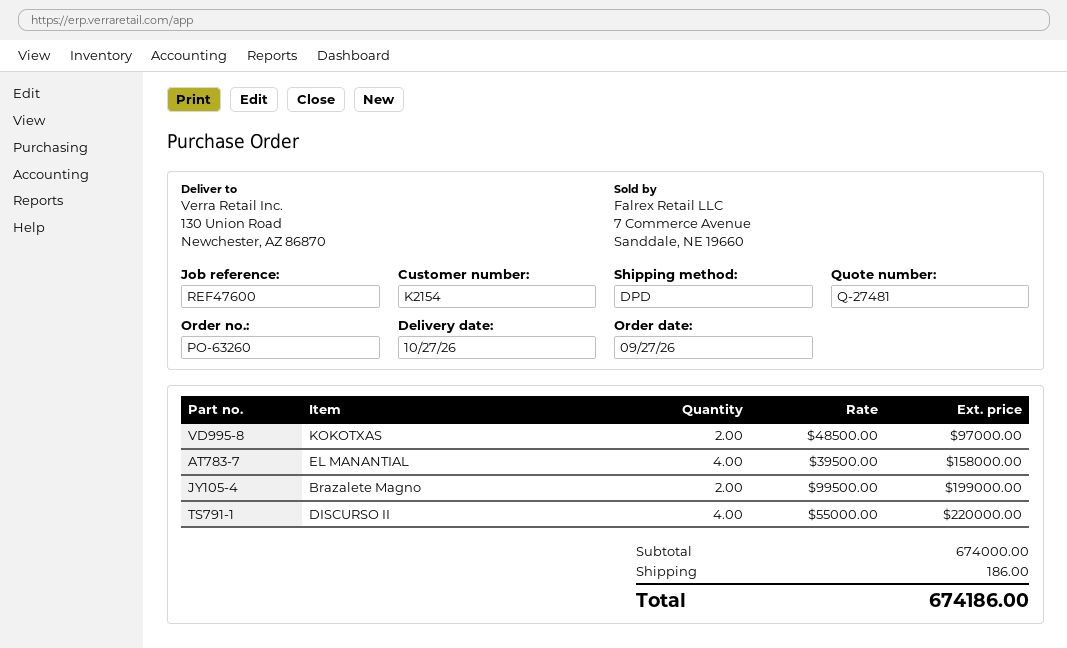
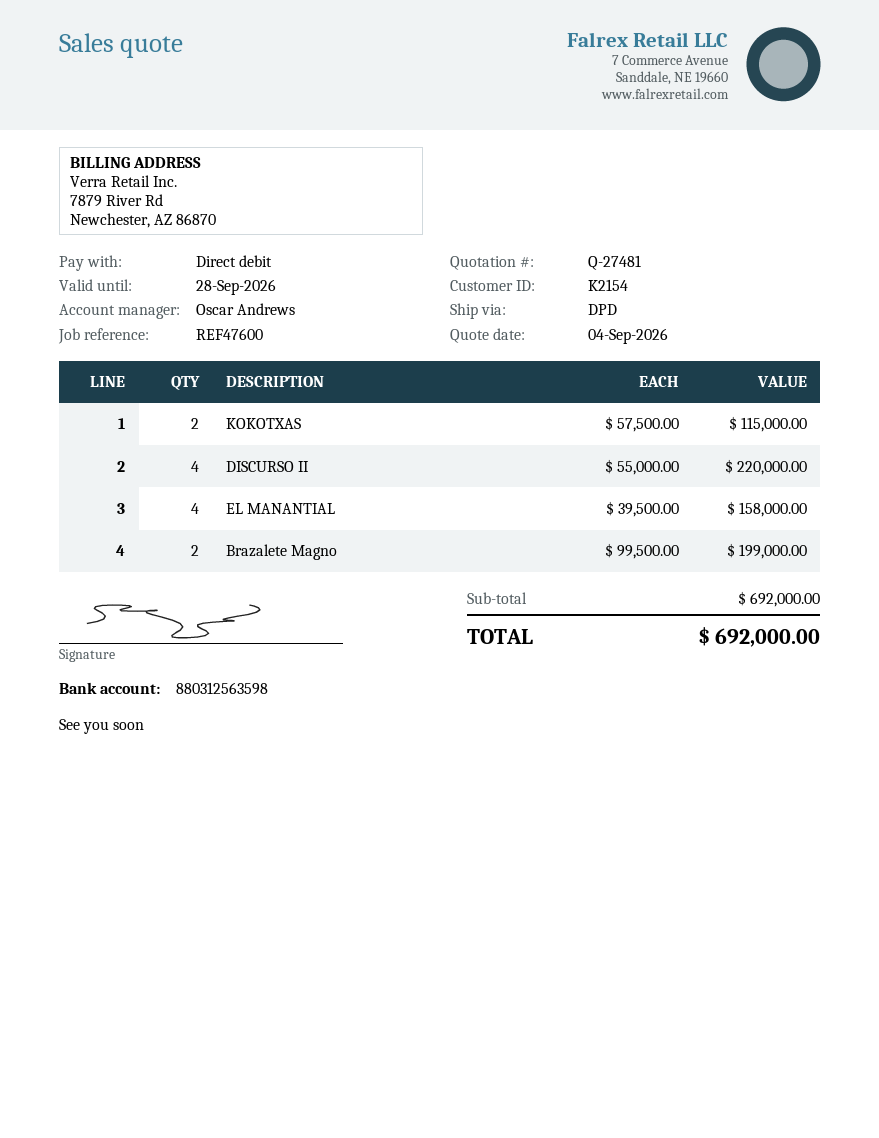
KOKOTXAS: 2 x 48500.00 = 97000.00 -> 2 x 57500.00 = 115000.00
subtotal: 674000.00 -> 692000.00
shipping: 186.00 -> none
total: 674186.00 -> 692000.00

